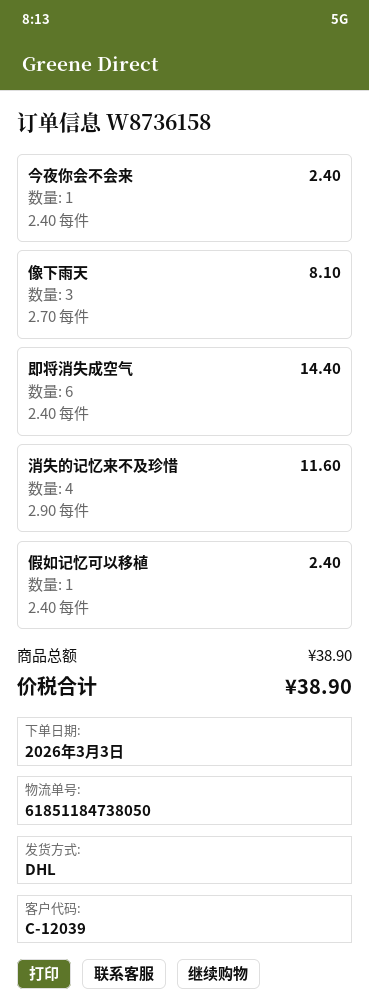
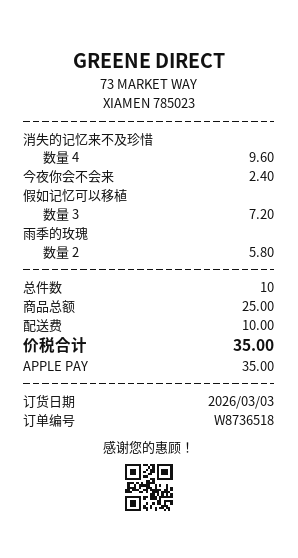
order number: W8736158 -> W8736518
像下雨天: 3 for 8.10 -> none
即将消失成空气: 6 for 14.40 -> none
消失的记忆来不及珍惜: 4 for 11.60 -> 4 for 9.60
假如记忆可以移植: 1 for 2.40 -> 3 for 7.20
雨季的玫瑰: none -> 2 for 5.80
subtotal: 38.90 -> 25.00
shipping: none -> 10.00
total: 38.90 -> 35.00

